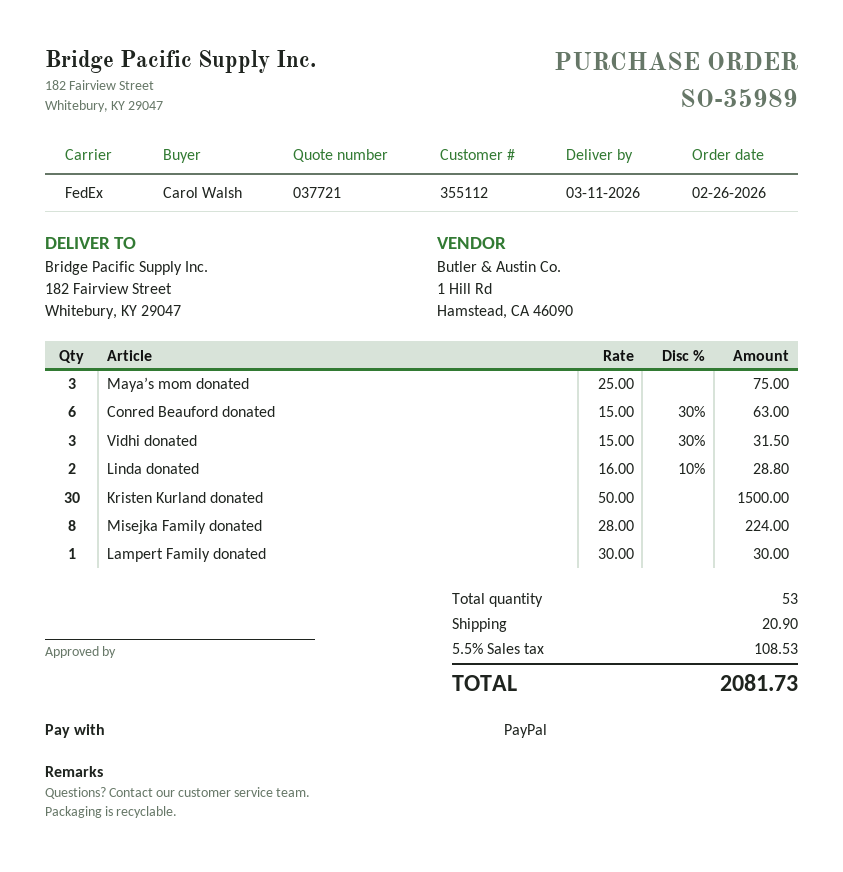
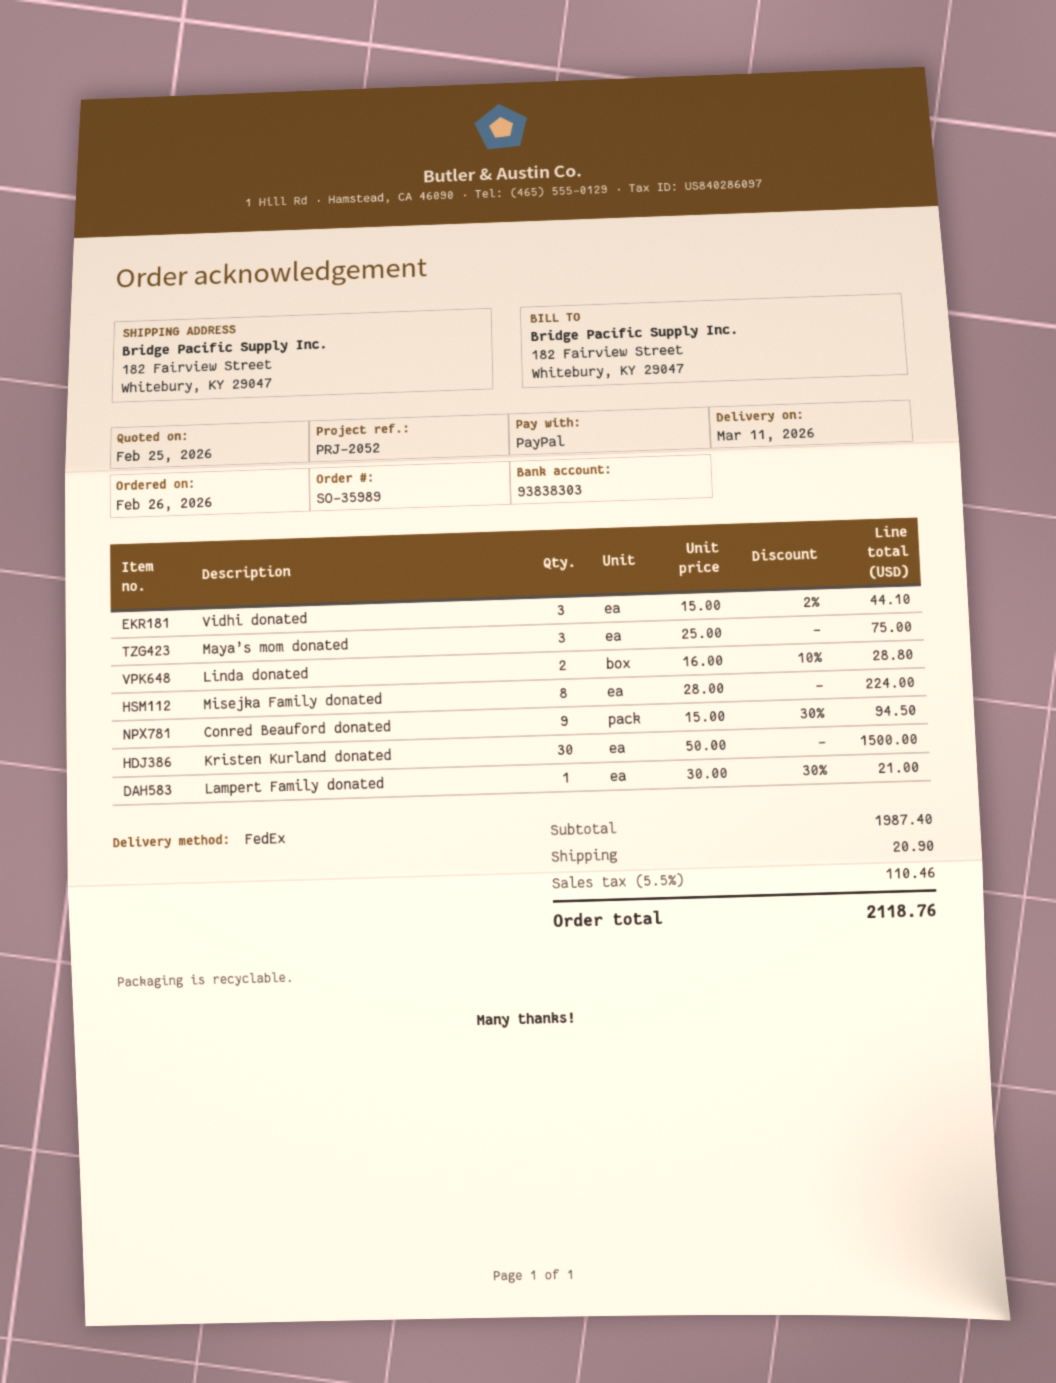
Conred Beauford donated: 6 x 15.00 - 30% = 63.00 -> 9 x 15.00 - 30% = 94.50
Vidhi donated: 3 x 15.00 - 30% = 31.50 -> 3 x 15.00 - 2% = 44.10
Lampert Family donated: 1 x 30.00 = 30.00 -> 1 x 30.00 - 30% = 21.00
tax: 5.5% = 108.53 -> 5.5% = 110.46
total: 2081.73 -> 2118.76

